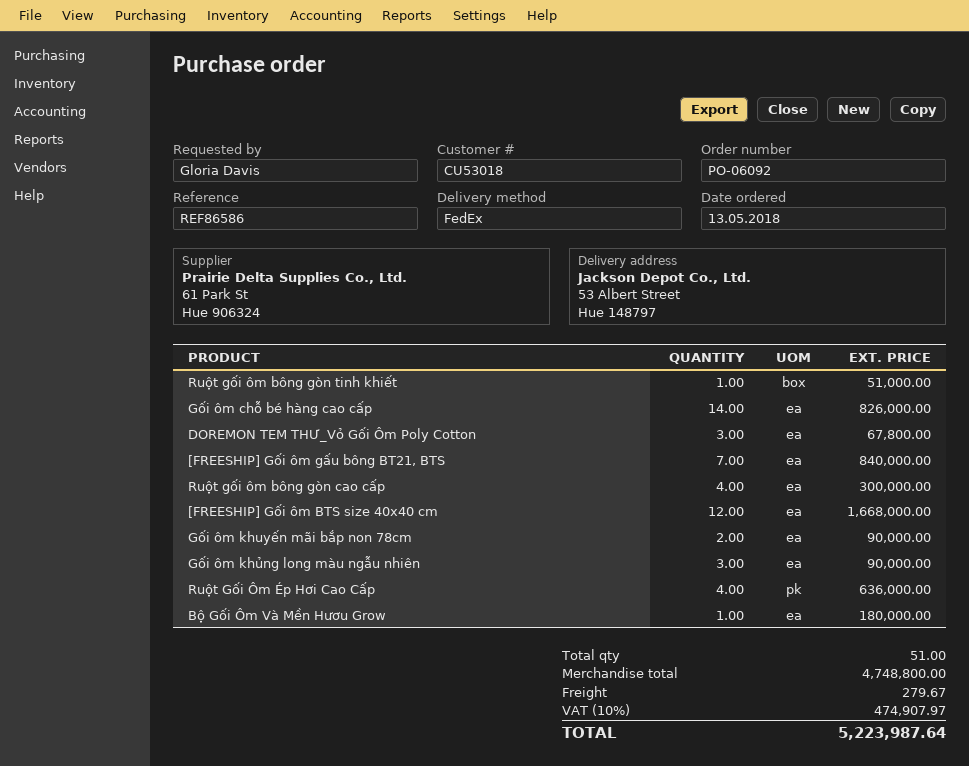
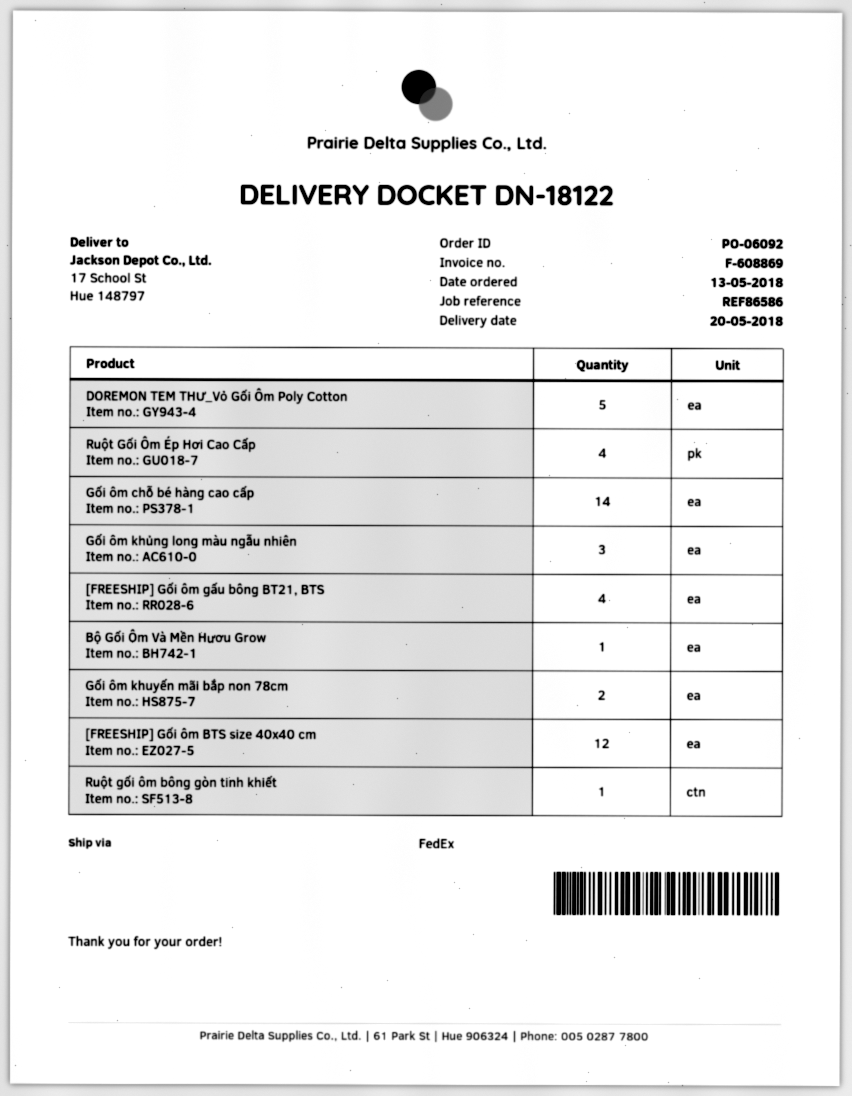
ship to: 53 Albert Street, Hue 148797 -> 17 School St, Hue 148797
DOREMON TEM THƯ_Vỏ Gối Ôm Poly Cotton: 3 -> 5
[FREESHIP] Gối ôm gấu bông BT21, BTS: 7 -> 4
Ruột gối ôm bông gòn cao cấp: 4 -> none

